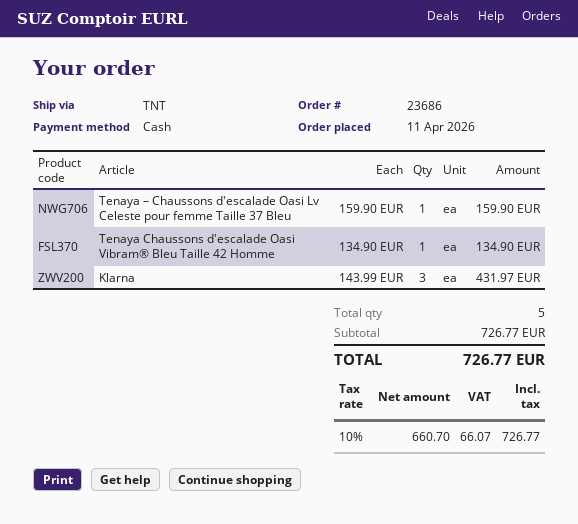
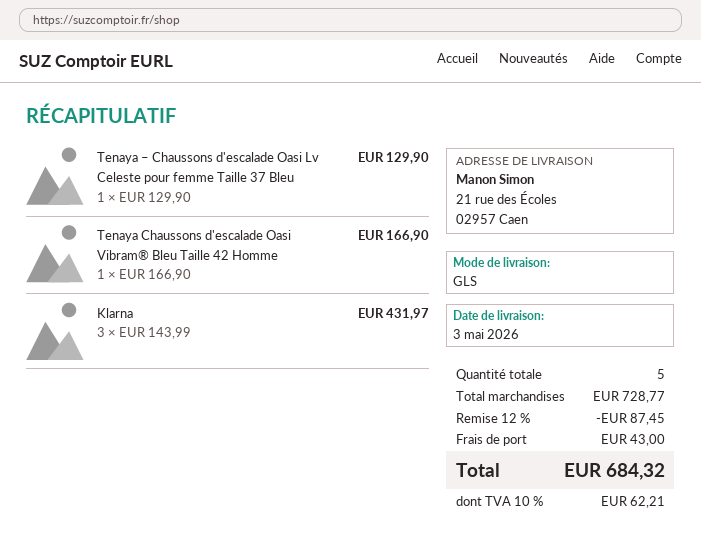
shipping method: TNT -> GLS
Tenaya – Chaussons d'escalade Oasi Lv Celeste pour femme Taille 37 Bleu: 1 x 159.90 = 159.90 -> 1 x 129.90 = 129.90
Tenaya Chaussons d'escalade Oasi Vibram® Bleu Taille 42 Homme: 1 x 134.90 = 134.90 -> 1 x 166.90 = 166.90
subtotal: 726.77 -> 728.77
discount: none -> 12% = 87.45
shipping: none -> 43.00
tax: 10% = 66.07 -> 10% = 62.21
total: 726.77 -> 684.32

